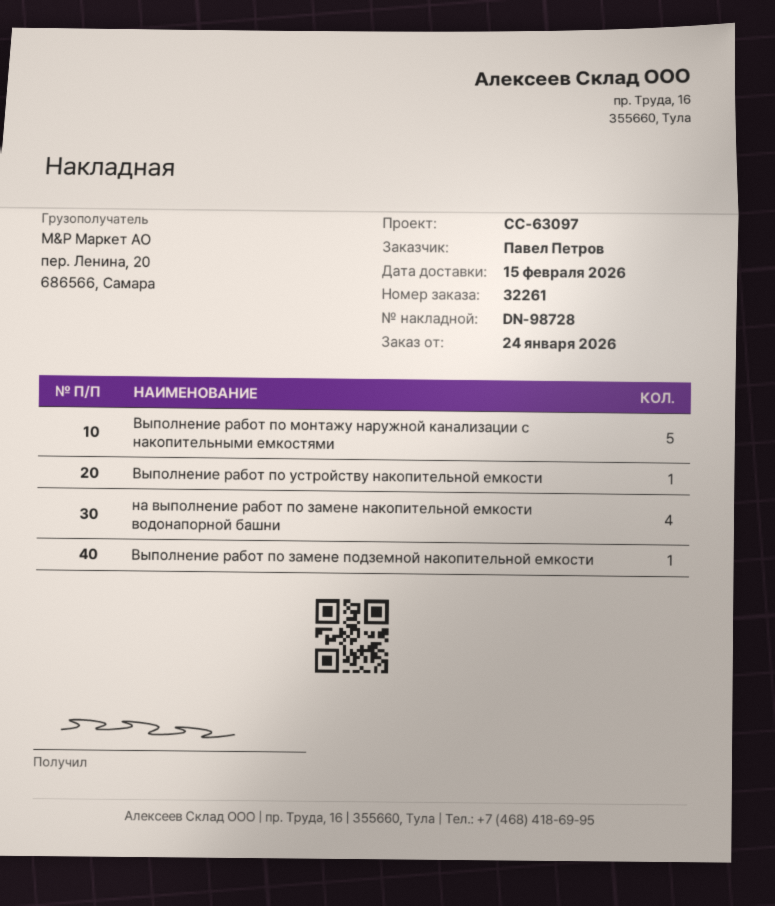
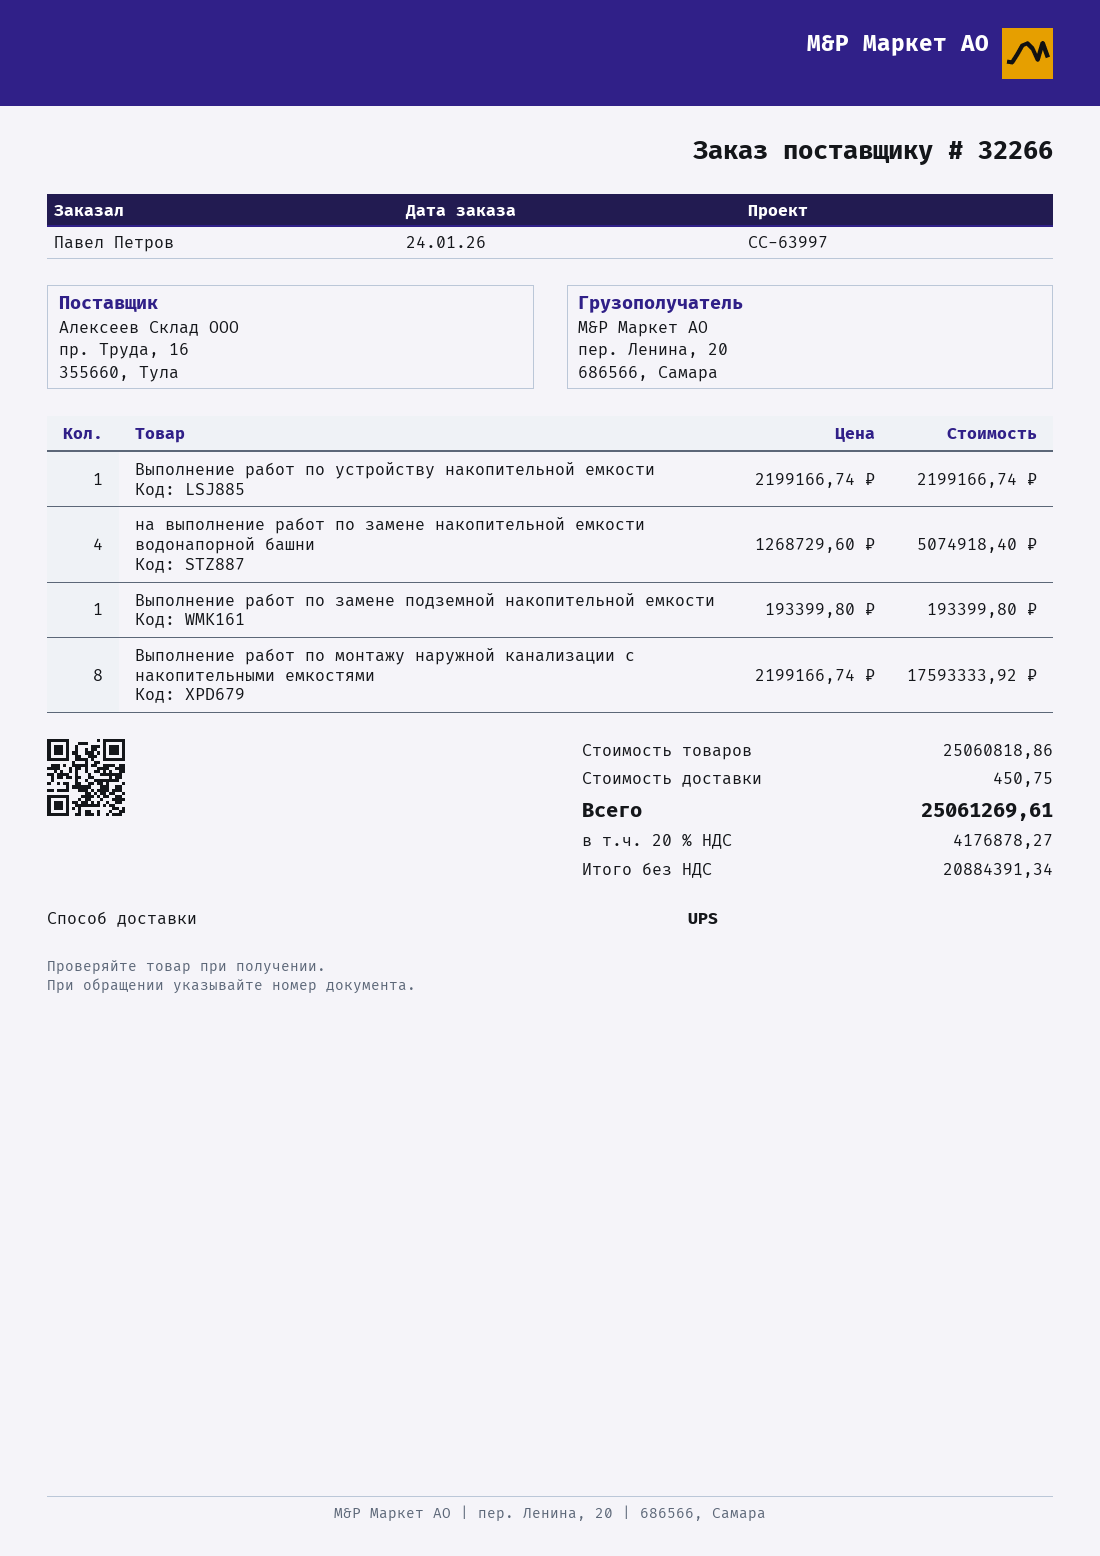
order number: 32261 -> 32266
reference: CC-63097 -> CC-63997
Выполнение работ по монтажу наружной канализации с накопительными емкостями: 5 -> 8

